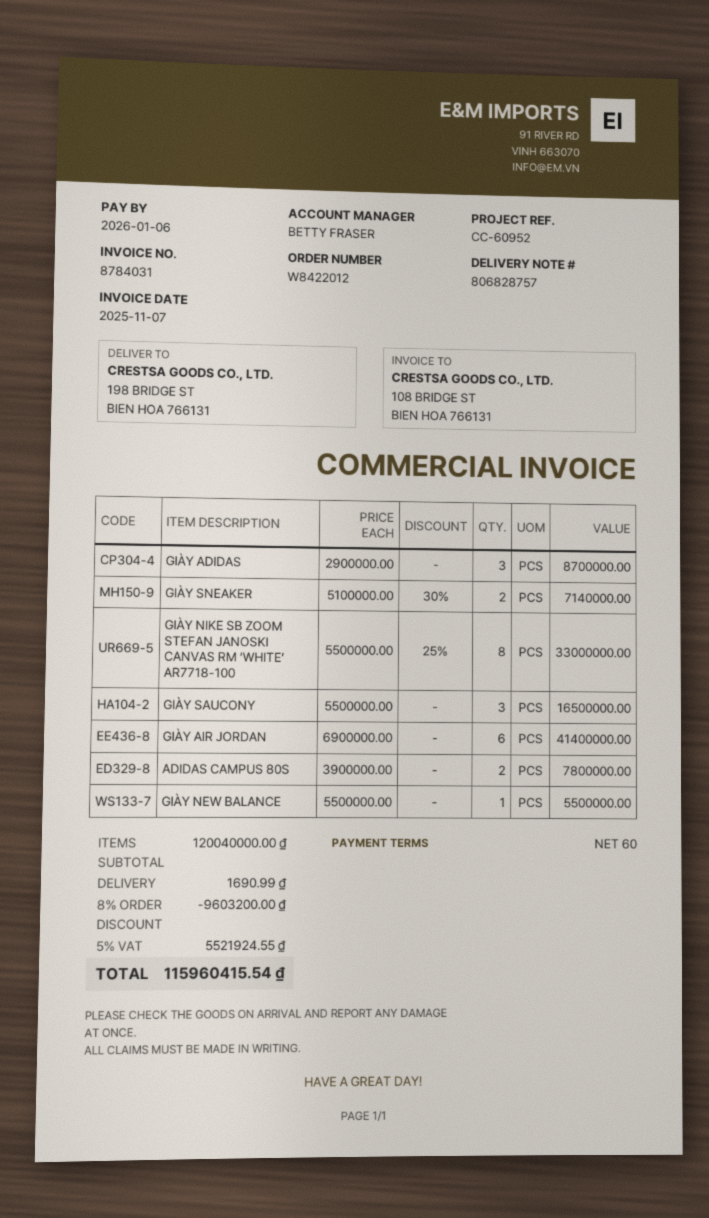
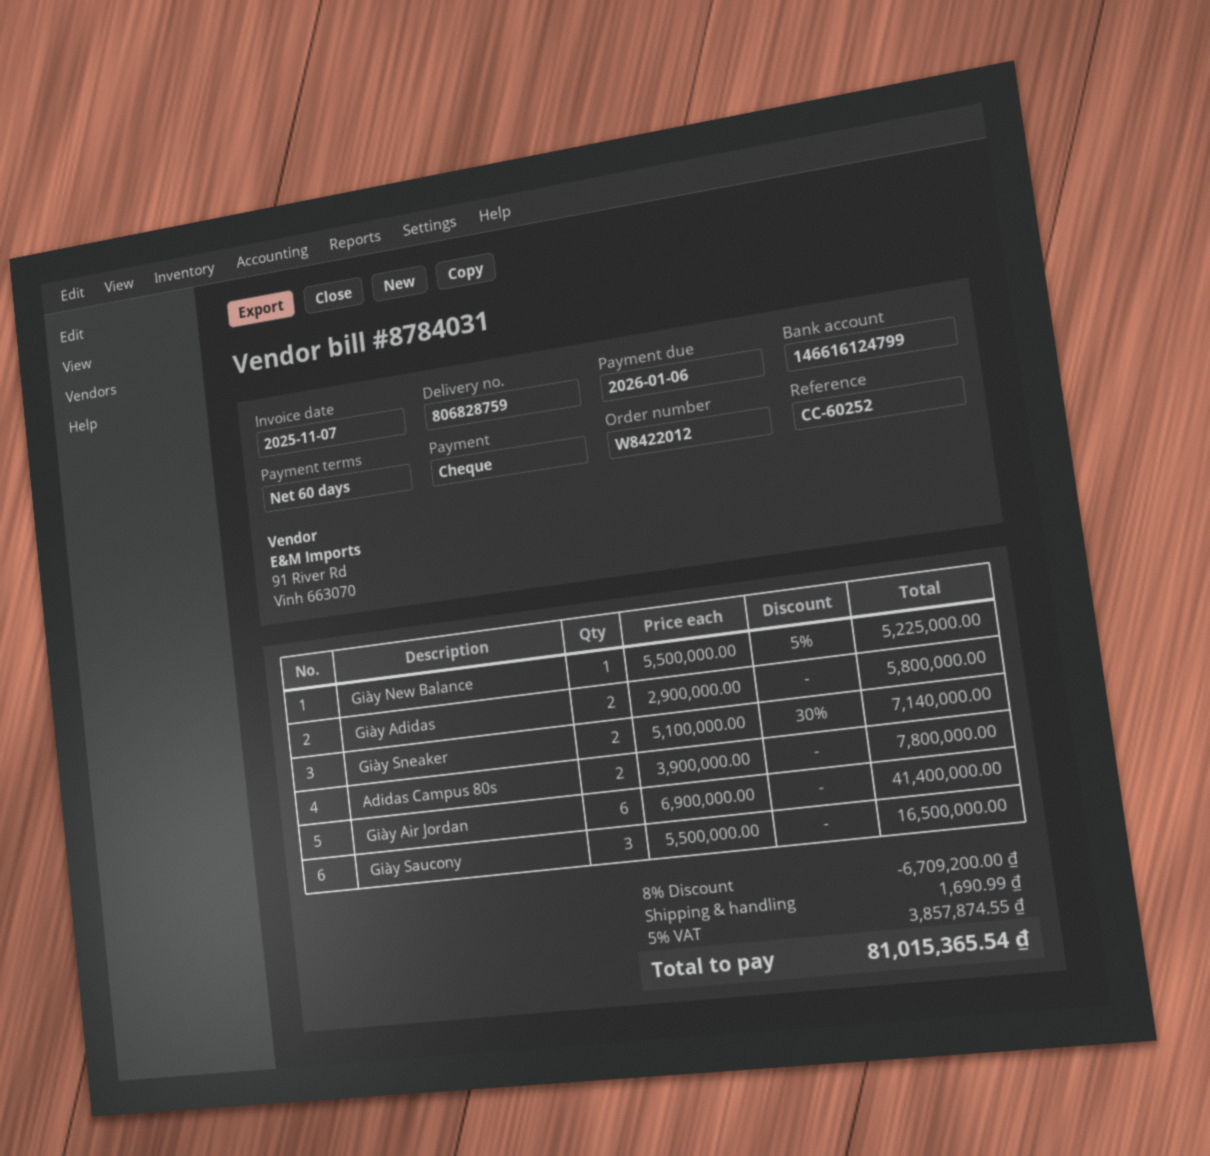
delivery note number: 806828757 -> 806828759
reference: CC-60952 -> CC-60252
GIÀY ADIDAS: 3 x 2900000.00 = 8700000.00 -> 2 x 2900000.00 = 5800000.00
GIÀY NIKE SB ZOOM STEFAN JANOSKI CANVAS RM ‘WHITE’ AR7718-100: 8 x 5500000.00 - 25% = 33000000.00 -> none
GIÀY NEW BALANCE: 1 x 5500000.00 = 5500000.00 -> 1 x 5500000.00 - 5% = 5225000.00
discount: 8% = 9603200.00 -> 8% = 6709200.00
tax: 5% = 5521924.55 -> 5% = 3857874.55
total: 115960415.54 -> 81015365.54

